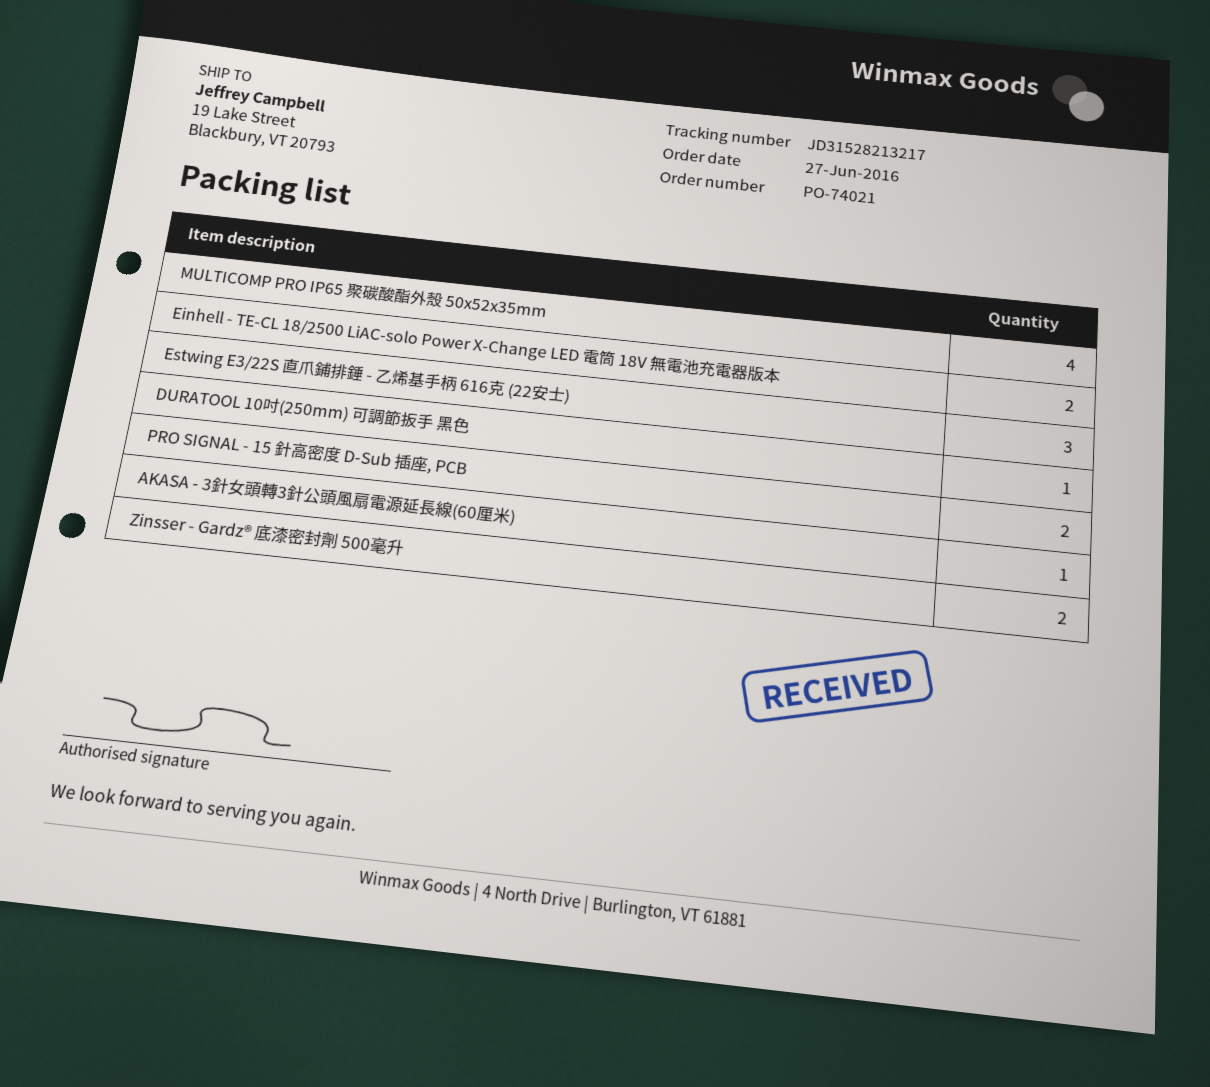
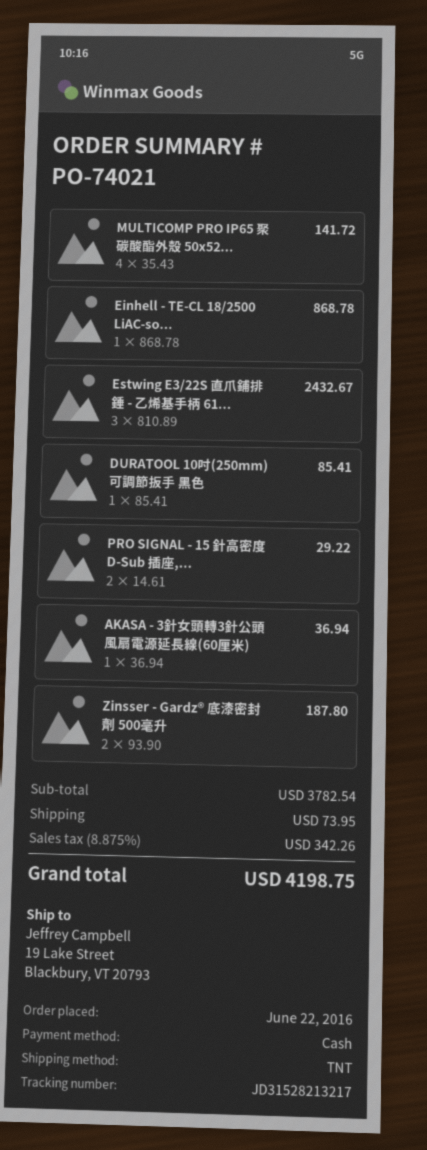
order date: 2016-06-27 -> 2016-06-22
Einhell - TE-CL 18/2500 LiAC-solo Power X-Change LED 電筒 18V 無電池充電器版本: 2 -> 1

